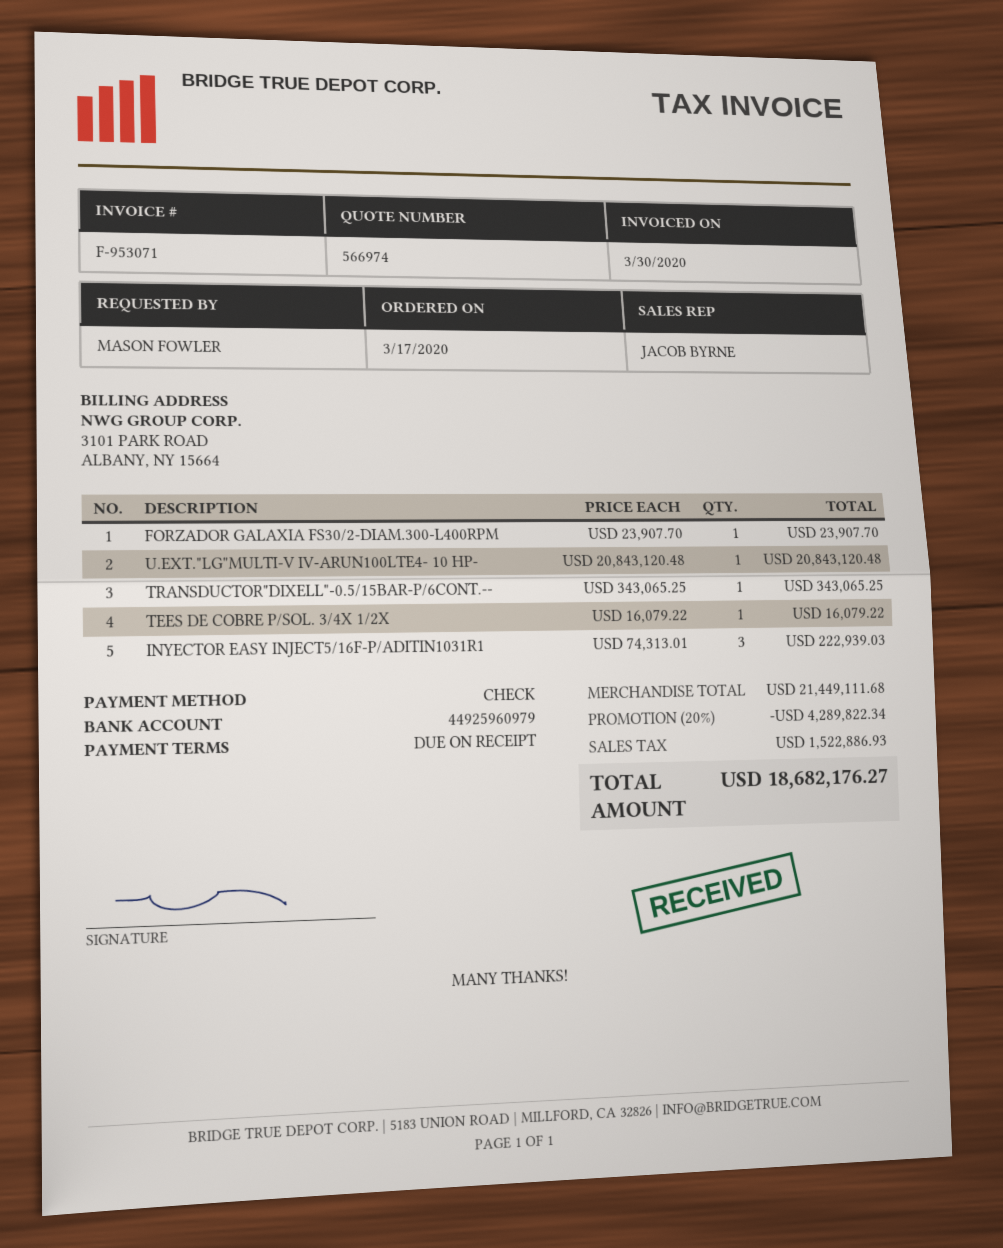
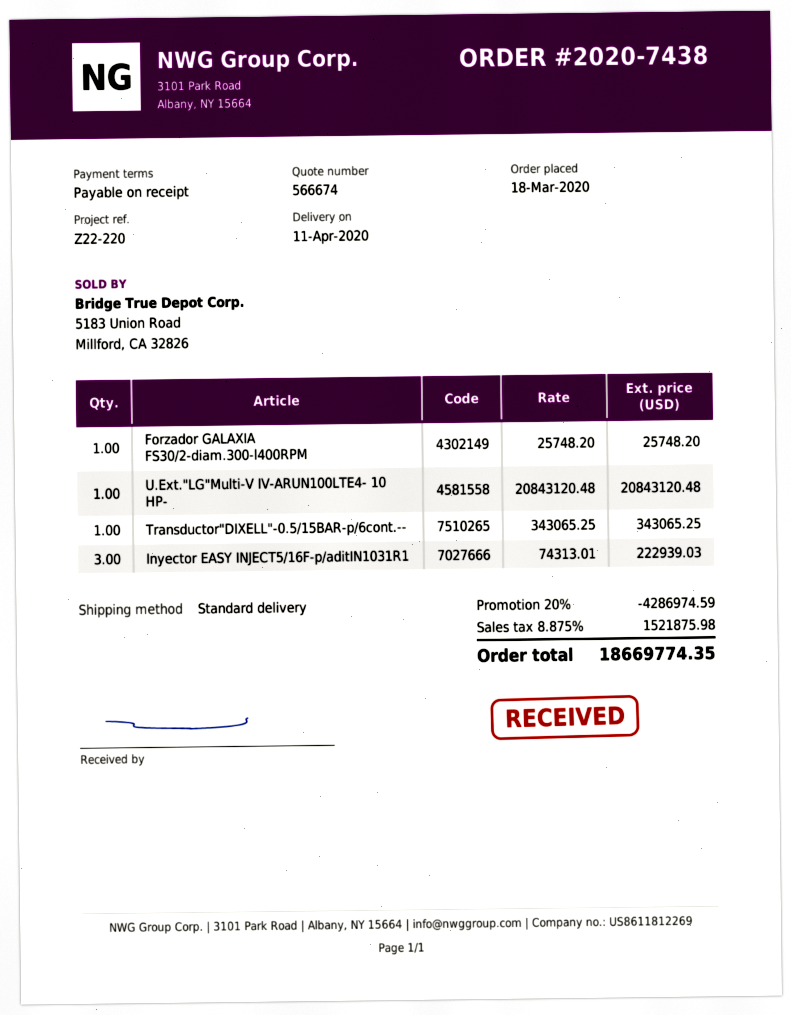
quote number: 566974 -> 566674
order date: 2020-03-17 -> 2020-03-18
FORZADOR GALAXIA FS30/2-DIAM.300-L400RPM: 1 x 23907.70 = 23907.70 -> 1 x 25748.20 = 25748.20
TEES DE COBRE P/SOL. 3/4X 1/2X: 1 x 16079.22 = 16079.22 -> none
discount: 20% = 4289822.34 -> 20% = 4286974.59
tax: 1522886.93 -> 1521875.98
total: 18682176.27 -> 18669774.35

